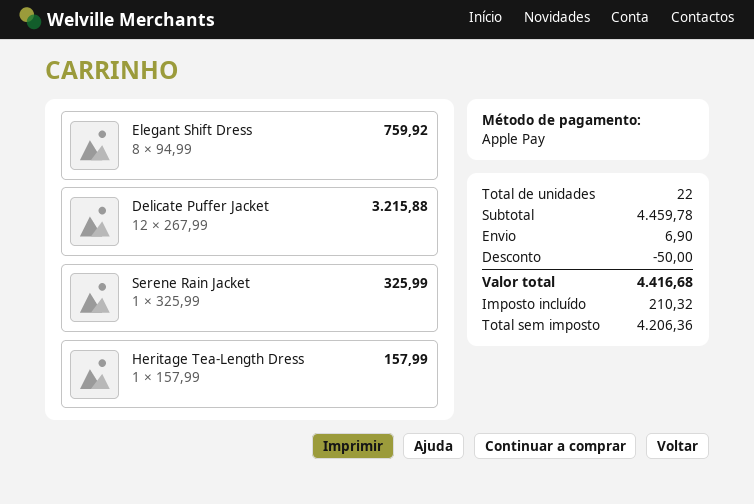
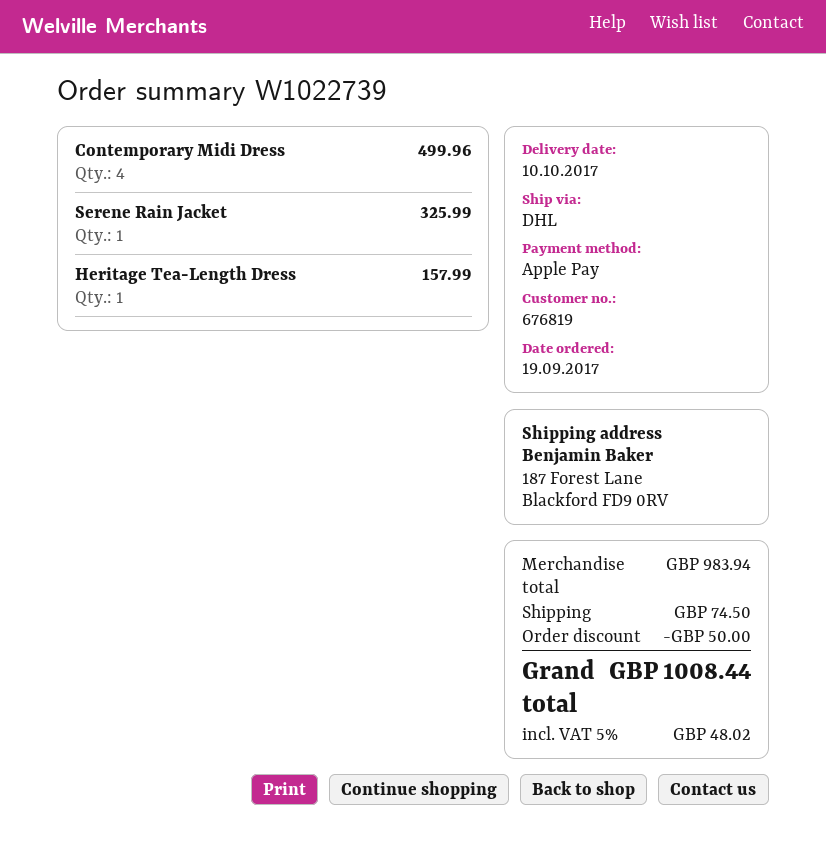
Elegant Shift Dress: 8 for 759.92 -> none
Delicate Puffer Jacket: 12 for 3215.88 -> none
Contemporary Midi Dress: none -> 4 for 499.96
subtotal: 4459.78 -> 983.94
shipping: 6.90 -> 74.50
tax: 210.32 -> 48.02
total: 4416.68 -> 1008.44

